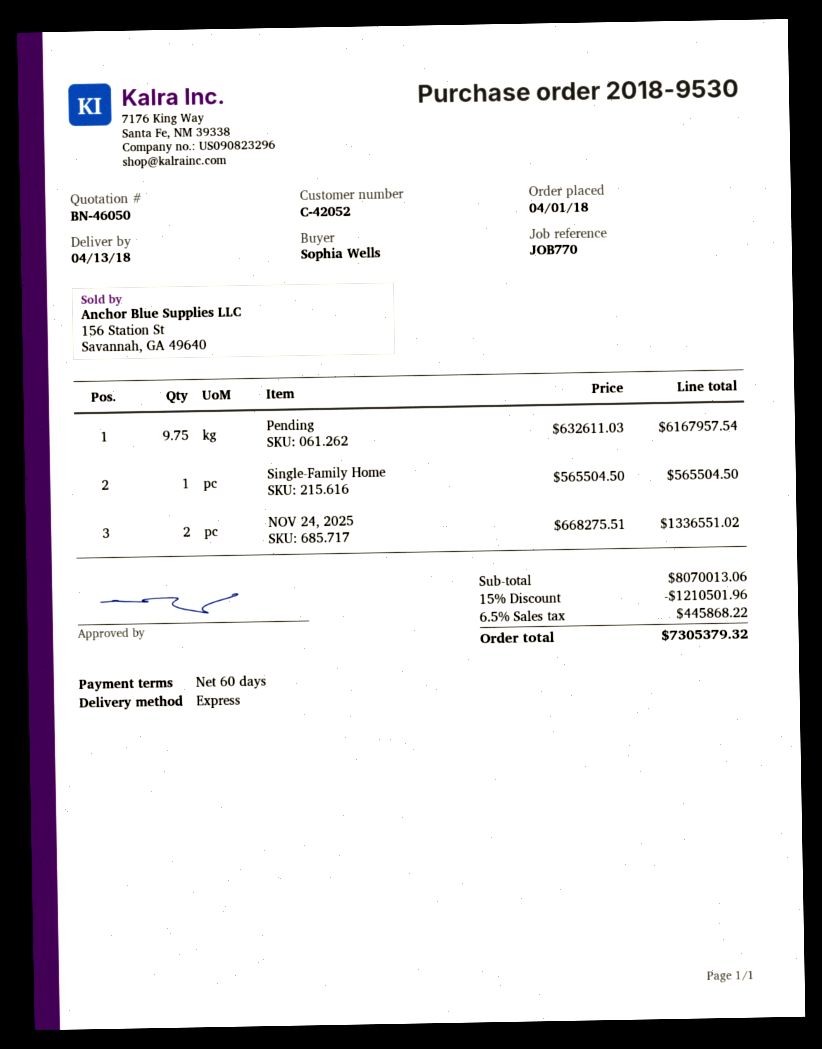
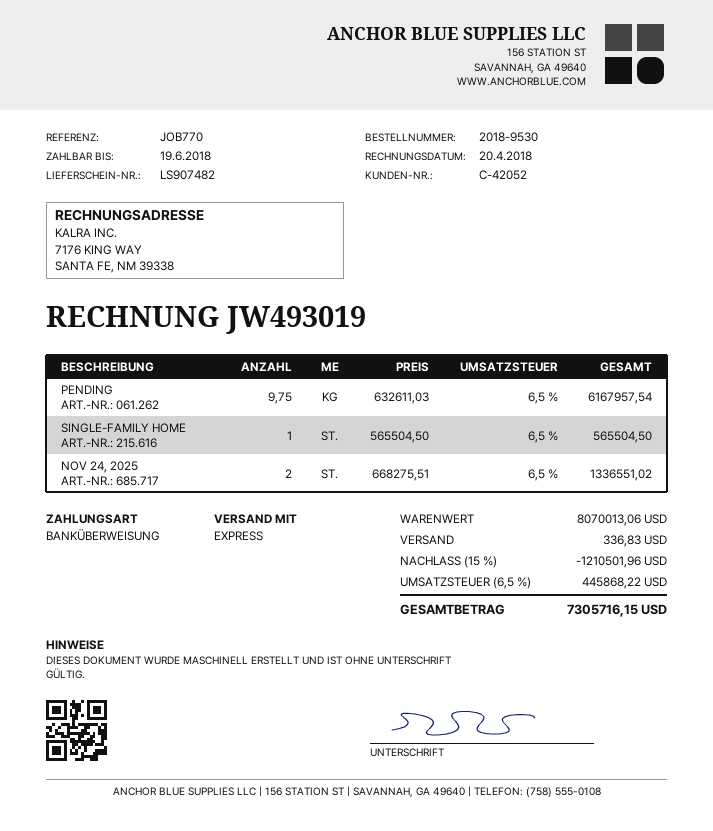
shipping: none -> 336.83
total: 7305379.32 -> 7305716.15

